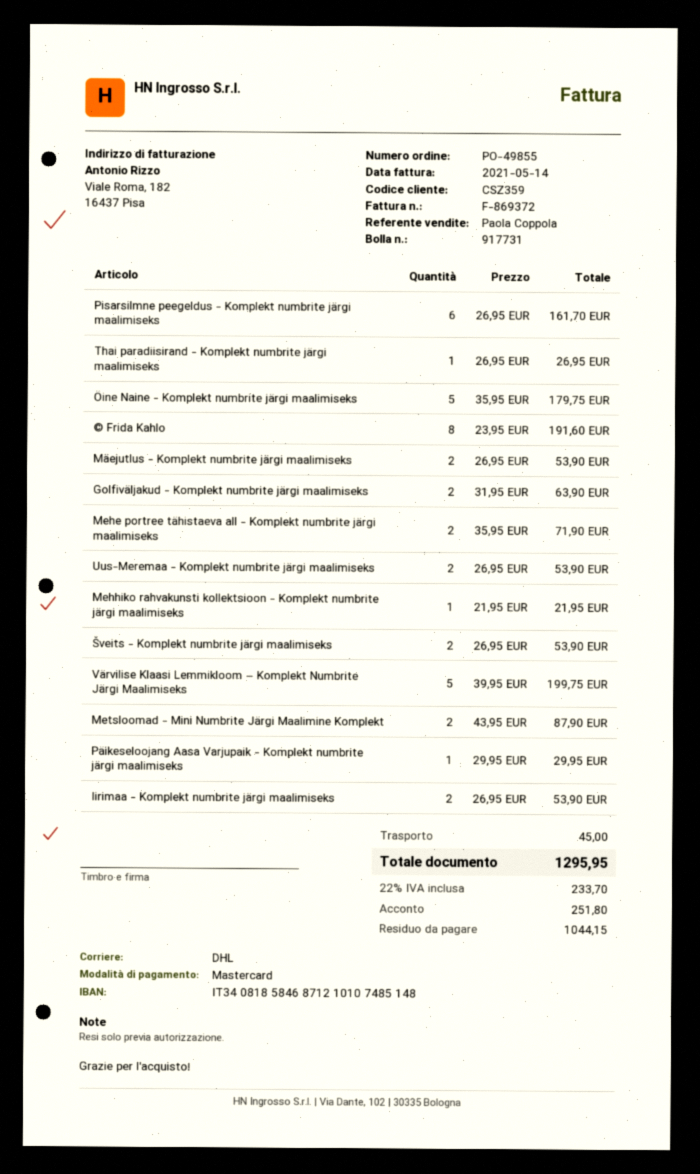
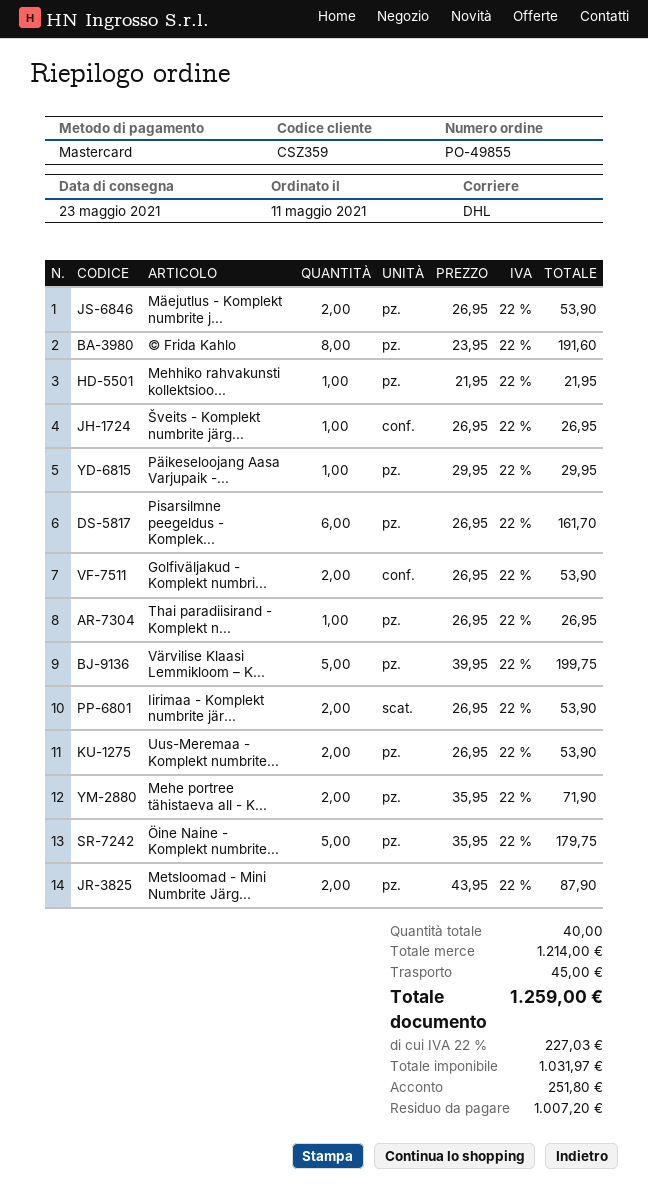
Golfiväljakud - Komplekt numbrite järgi maalimiseks: 2 x 31.95 = 63.90 -> 2 x 26.95 = 53.90
Šveits - Komplekt numbrite järgi maalimiseks: 2 x 26.95 = 53.90 -> 1 x 26.95 = 26.95
tax: 22% = 233.70 -> 22% = 227.03
total: 1295.95 -> 1259.00
balance: 1044.15 -> 1007.20

